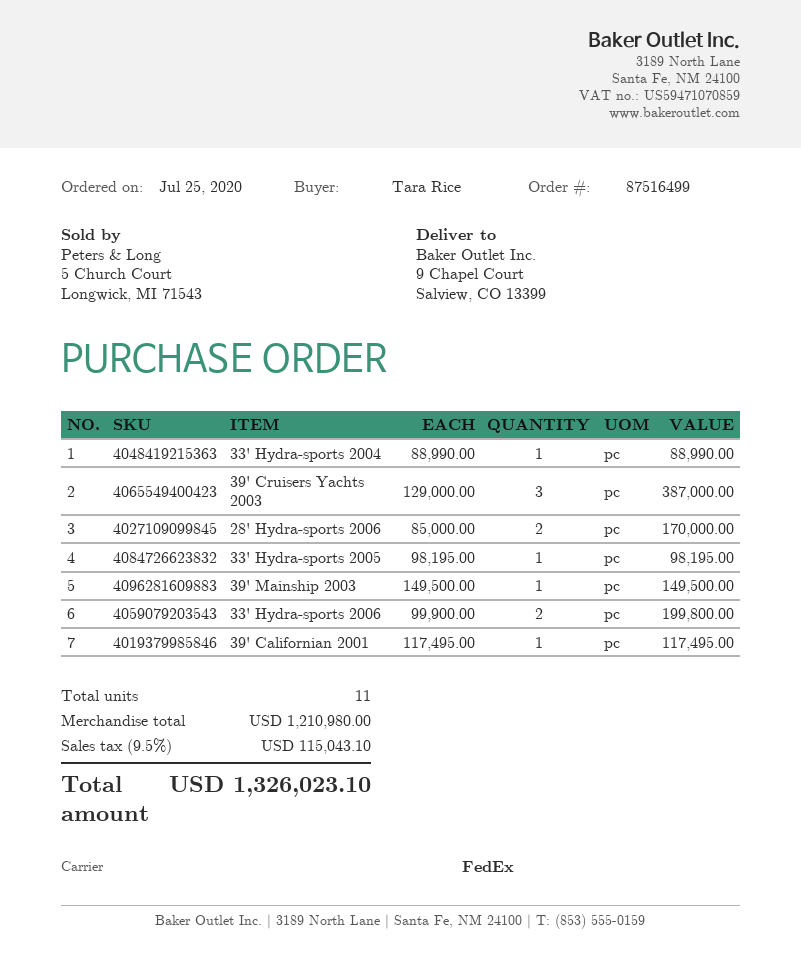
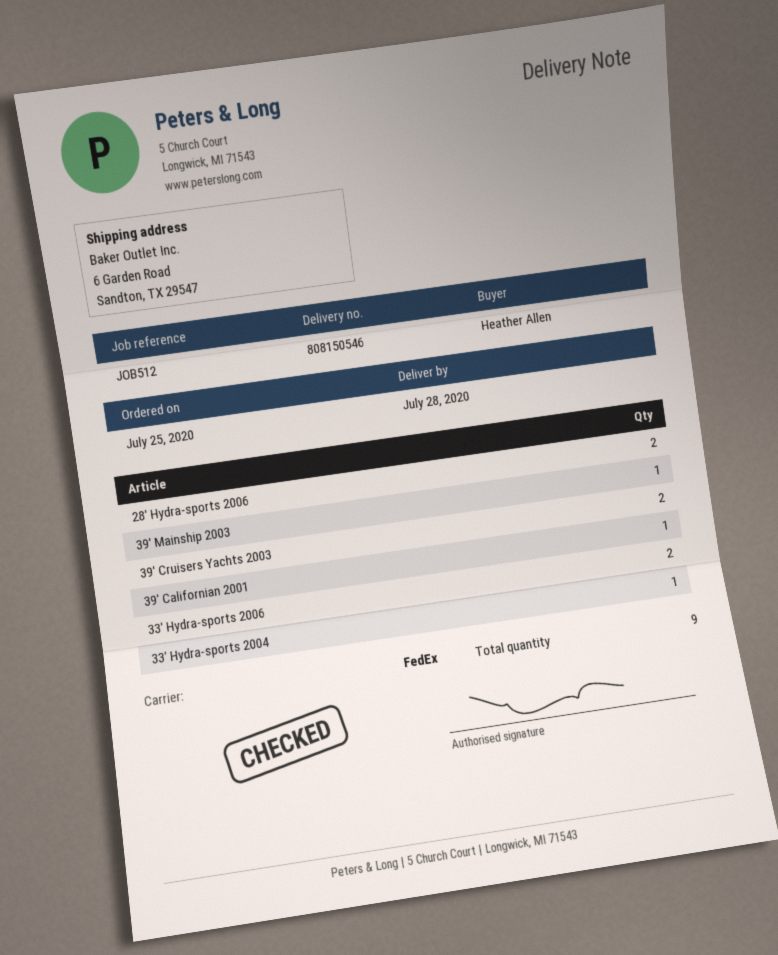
ordered by: Tara Rice -> Heather Allen
ship to: 9 Chapel Court, Salview, CO 13399 -> 6 Garden Road, Sandton, TX 29547
39' Cruisers Yachts 2003: 3 -> 2
33' Hydra-sports 2005: 1 -> none
total quantity: 11 -> 9

